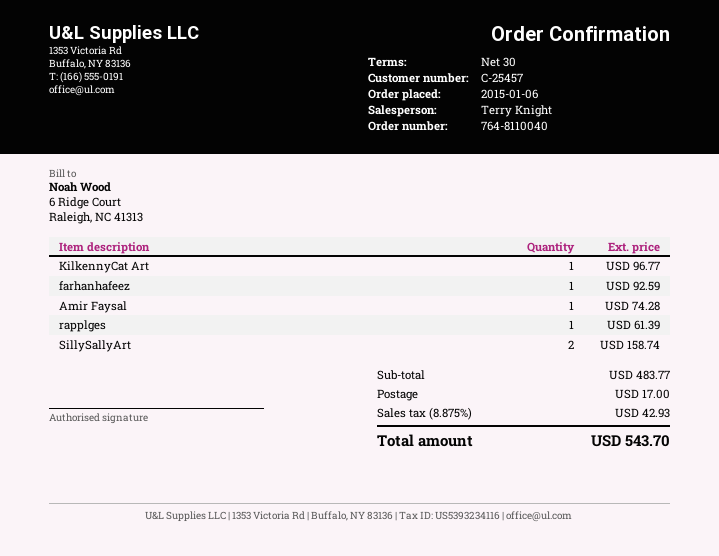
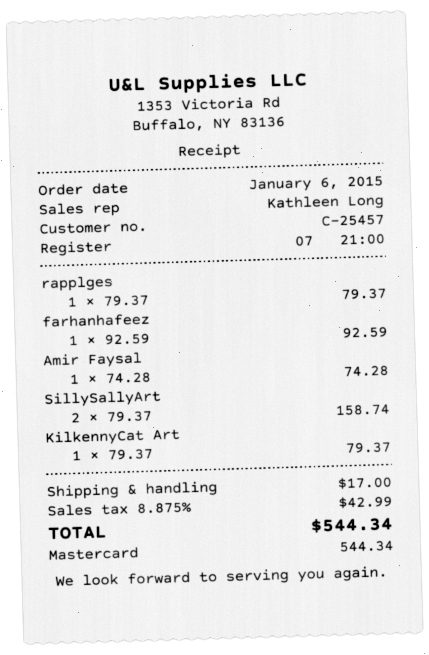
sales rep: Terry Knight -> Kathleen Long
KilkennyCat Art: 1 for 96.77 -> 1 for 79.37
rapplges: 1 for 61.39 -> 1 for 79.37
tax: 8.875% = 42.93 -> 8.875% = 42.99
total: 543.70 -> 544.34

